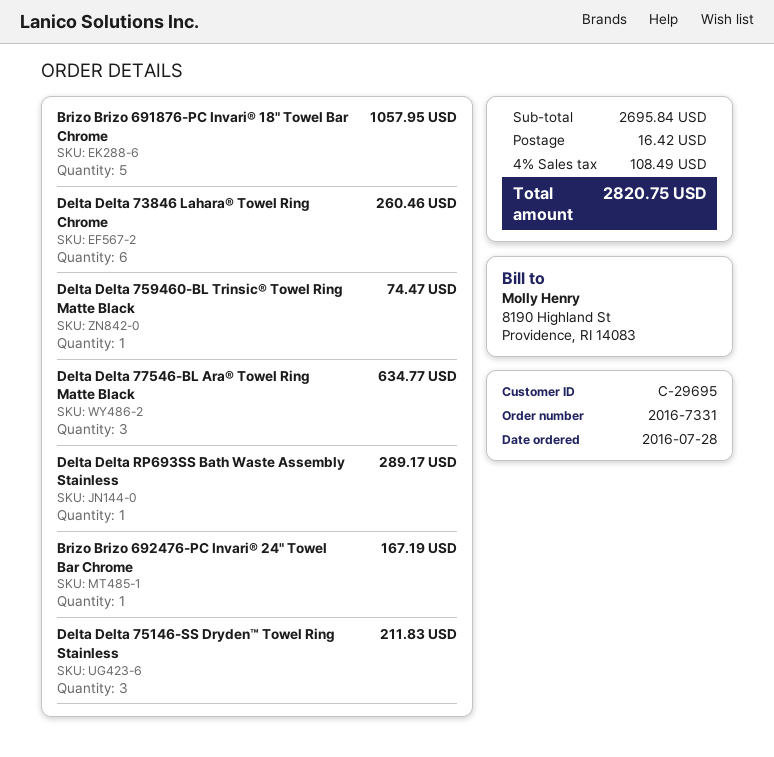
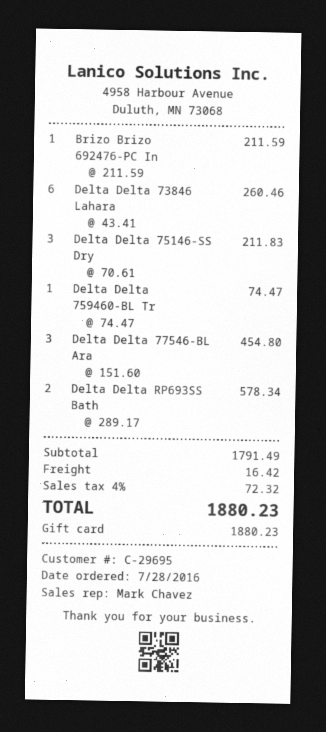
Brizo Brizo 691876-PC Invari® 18" Towel Bar Chrome: 5 for 1057.95 -> none
Delta Delta 77546-BL Ara® Towel Ring Matte Black: 3 for 634.77 -> 3 for 454.80
Delta Delta RP693SS Bath Waste Assembly Stainless: 1 for 289.17 -> 2 for 578.34
Brizo Brizo 692476-PC Invari® 24" Towel Bar Chrome: 1 for 167.19 -> 1 for 211.59
subtotal: 2695.84 -> 1791.49
tax: 4% = 108.49 -> 4% = 72.32
total: 2820.75 -> 1880.23

